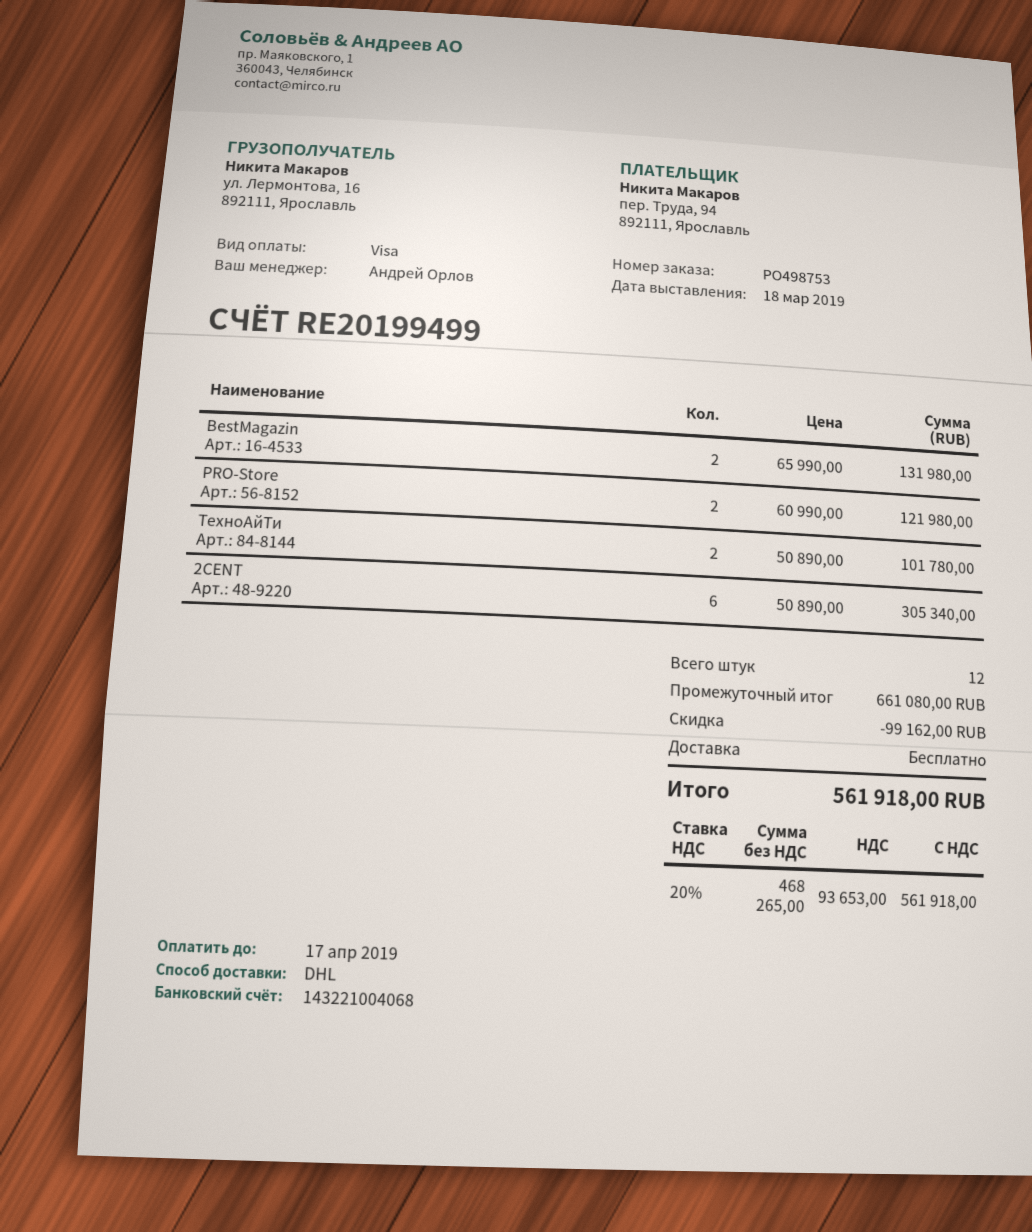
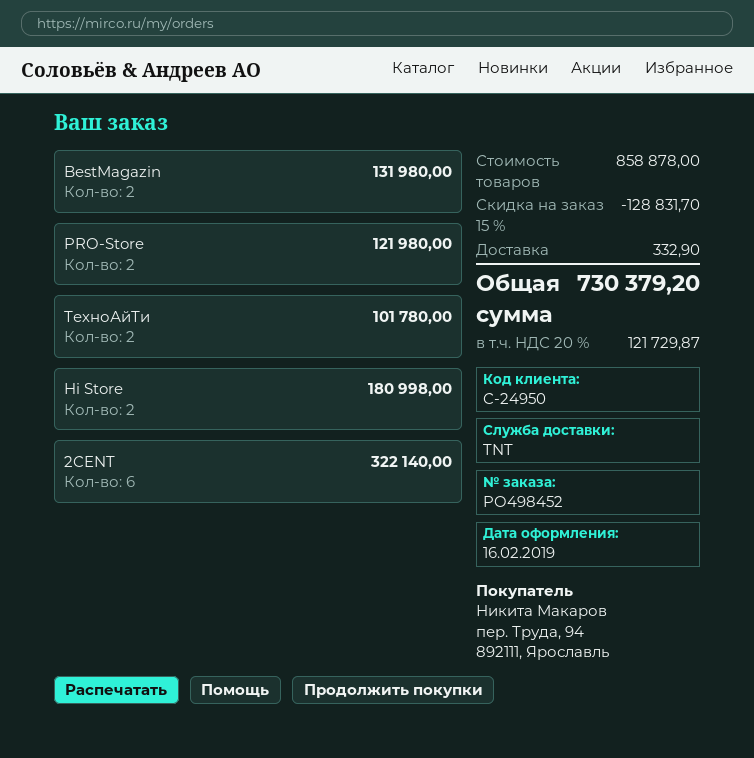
order number: PO498753 -> PO498452
shipping method: DHL -> TNT
2CENT: 6 for 305340.00 -> 6 for 322140.00
Hi Store: none -> 2 for 180998.00
subtotal: 661080.00 -> 858878.00
discount: 99162.00 -> 128831.70
shipping: 0.00 -> 332.90
tax: 20% = 93653.00 -> 20% = 121729.87
total: 561918.00 -> 730379.20

